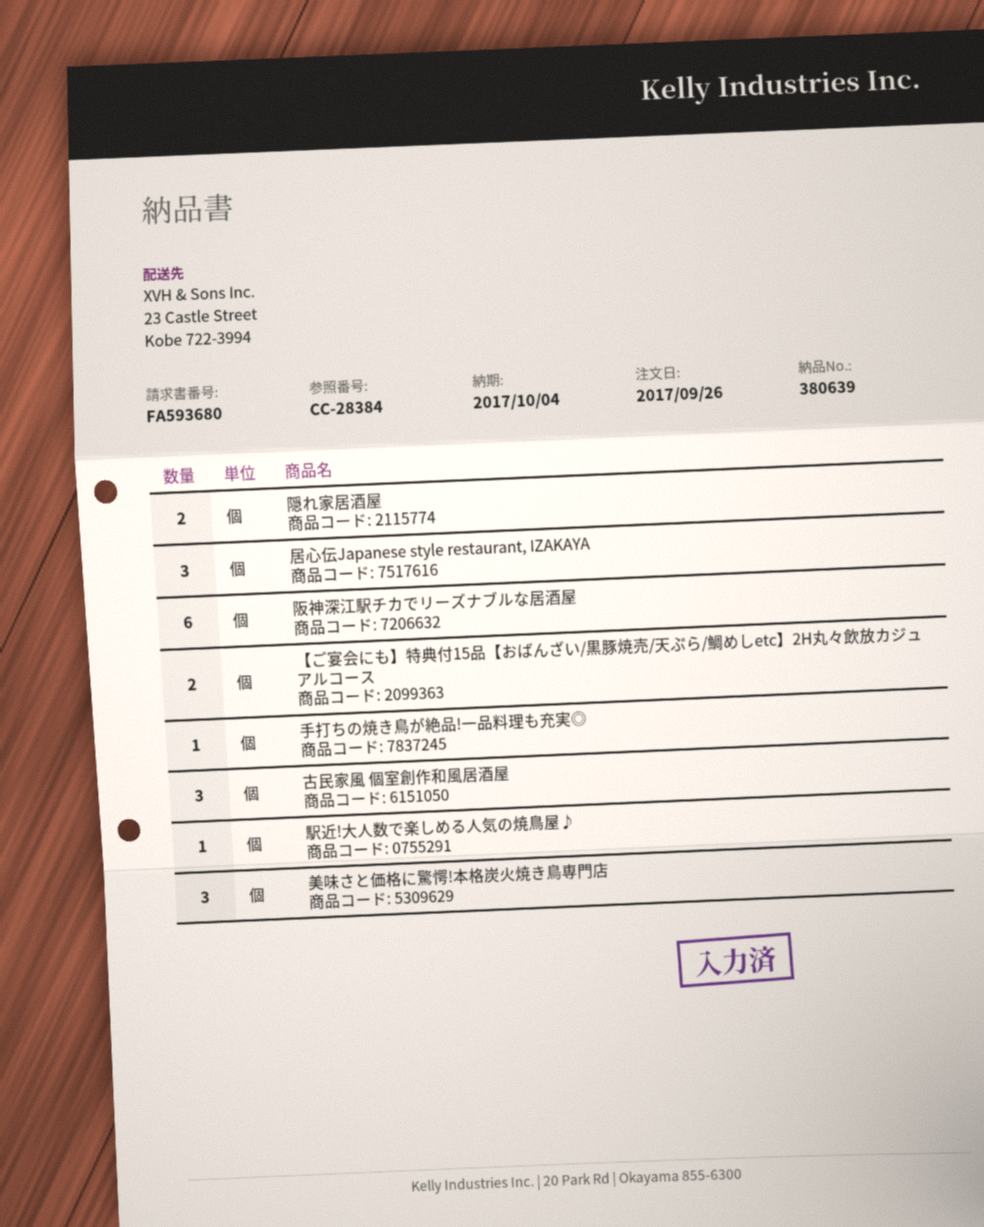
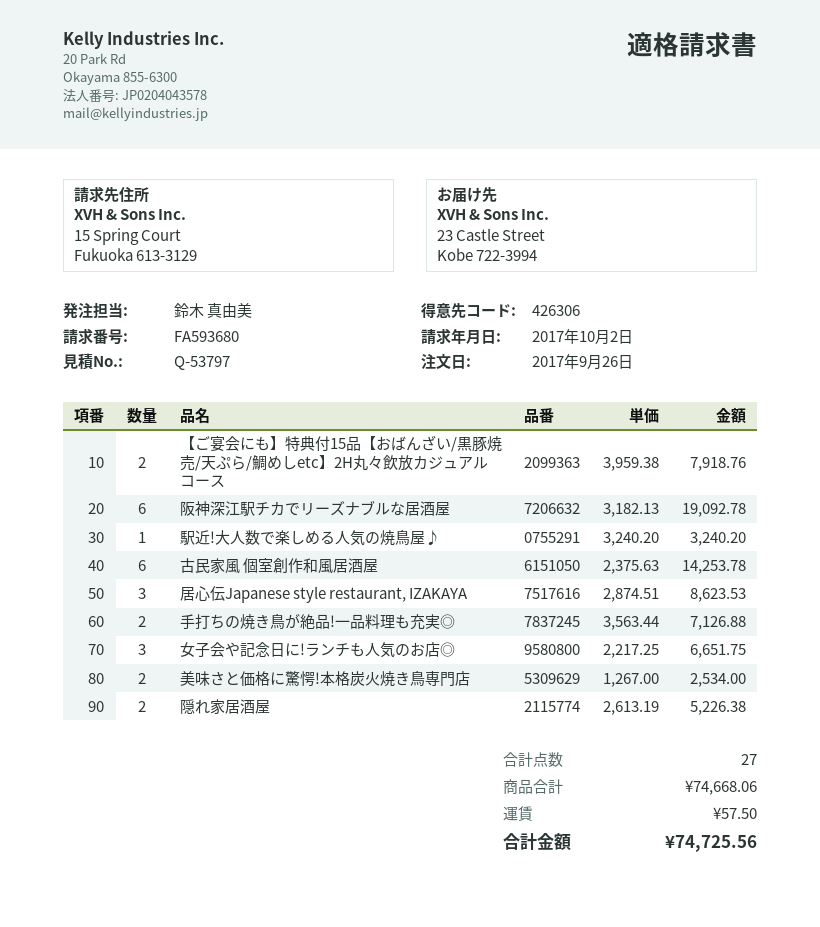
手打ちの焼き鳥が絶品!一品料理も充実◎: 1 -> 2
古民家風 個室創作和風居酒屋: 3 -> 6
美味さと価格に驚愕!本格炭火焼き鳥専門店: 3 -> 2
女子会や記念日に!ランチも人気のお店◎: none -> 3

